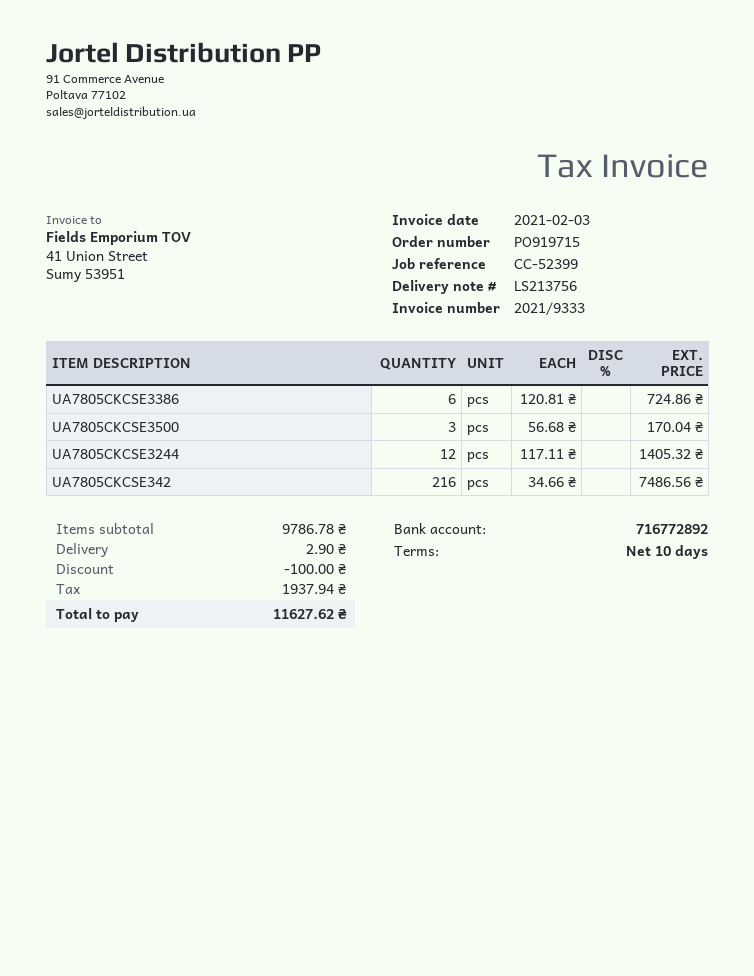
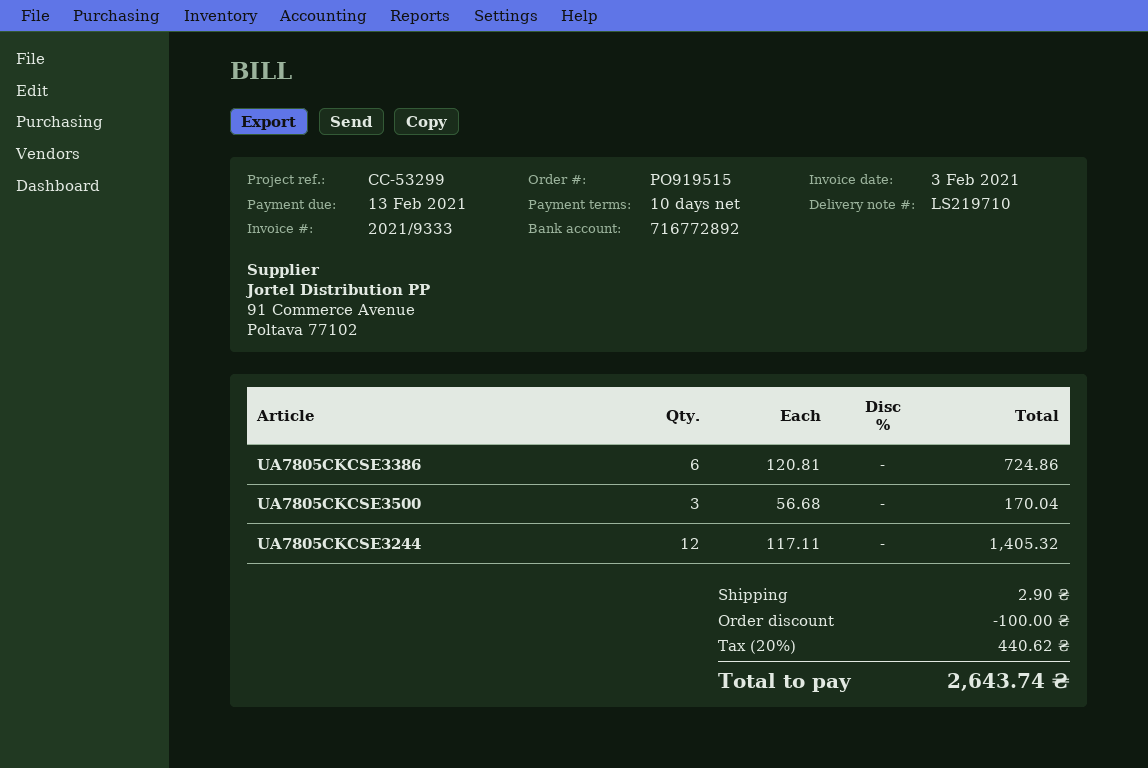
order number: PO919715 -> PO919515
delivery note number: LS213756 -> LS219710
reference: CC-52399 -> CC-53299
UA7805CKCSE342: 216 x 34.66 = 7486.56 -> none
tax: 1937.94 -> 440.62
total: 11627.62 -> 2643.74

